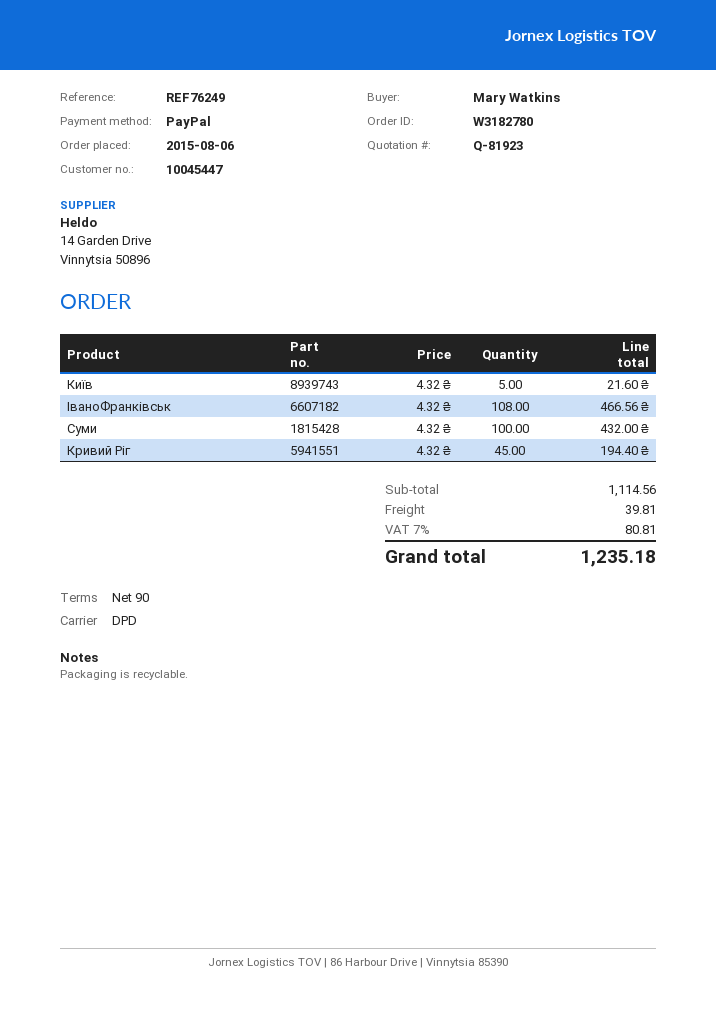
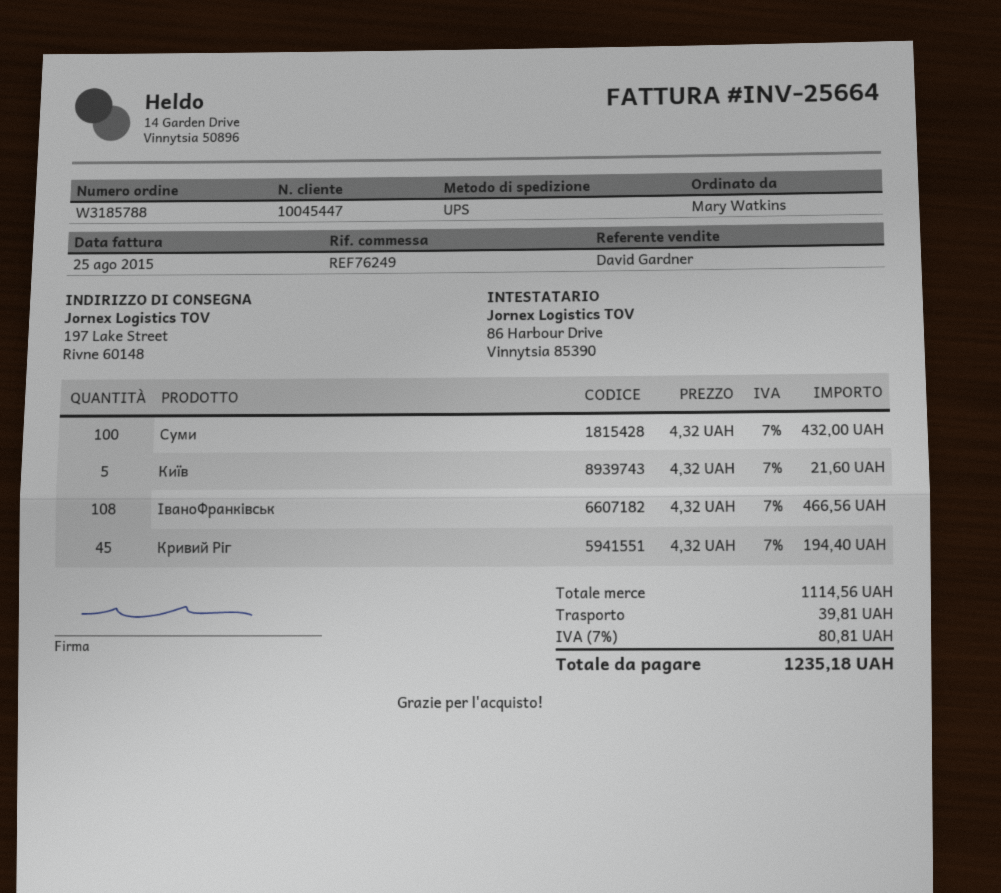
order number: W3182780 -> W3185788
shipping method: DPD -> UPS

